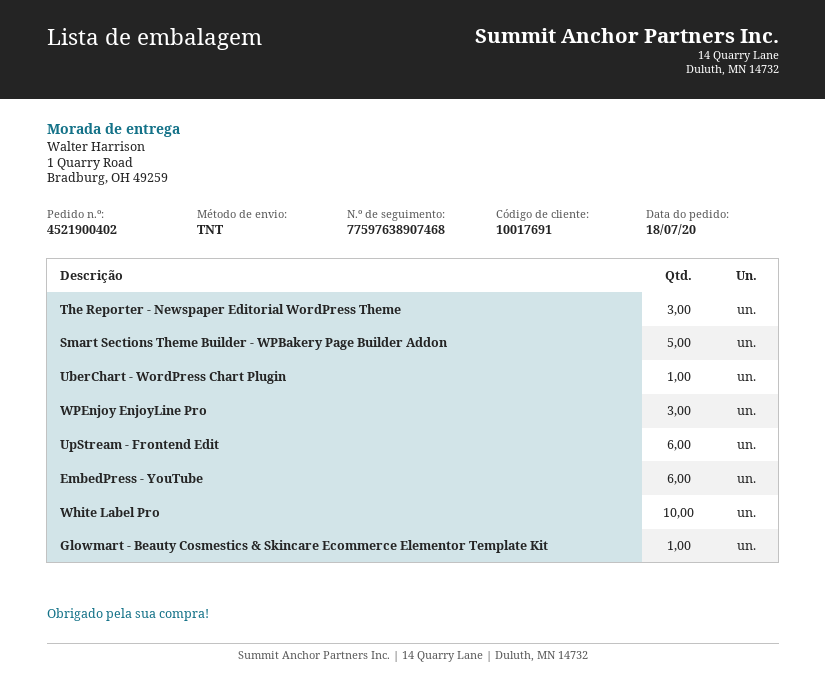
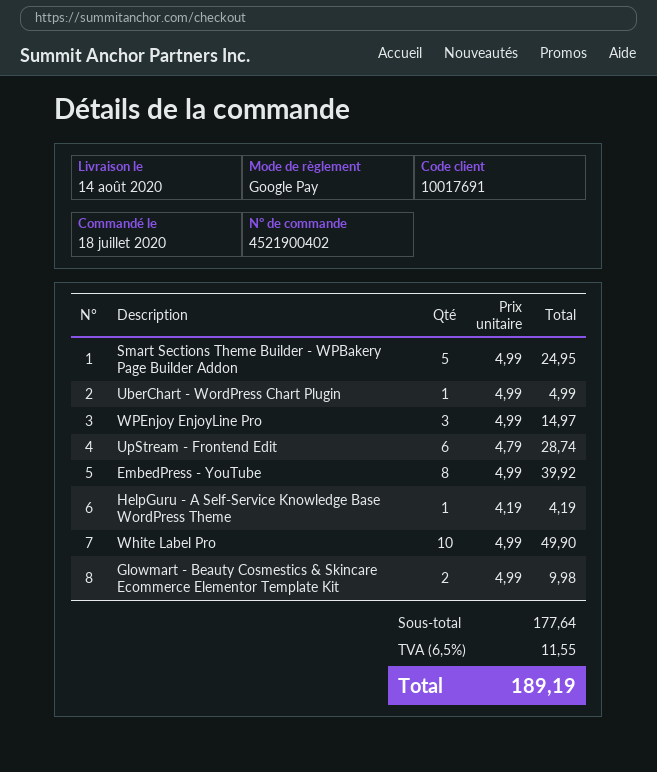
The Reporter - Newspaper Editorial WordPress Theme: 3 -> none
EmbedPress - YouTube: 6 -> 8
Glowmart - Beauty Cosmestics & Skincare Ecommerce Elementor Template Kit: 1 -> 2
HelpGuru - A Self-Service Knowledge Base WordPress Theme: none -> 1

